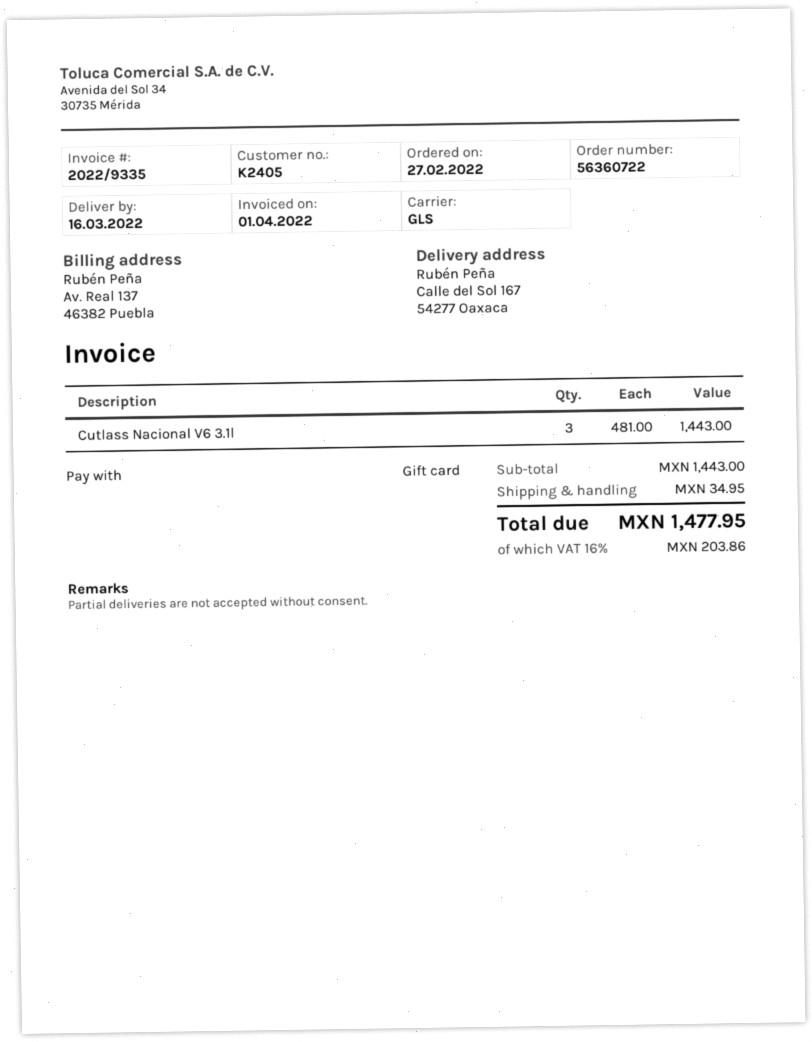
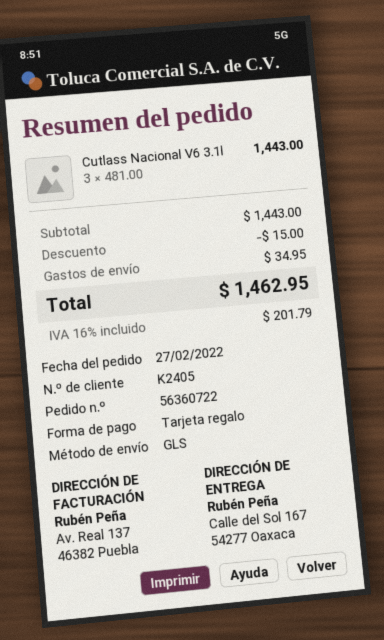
discount: none -> 15.00
tax: 16% = 203.86 -> 16% = 201.79
total: 1477.95 -> 1462.95

